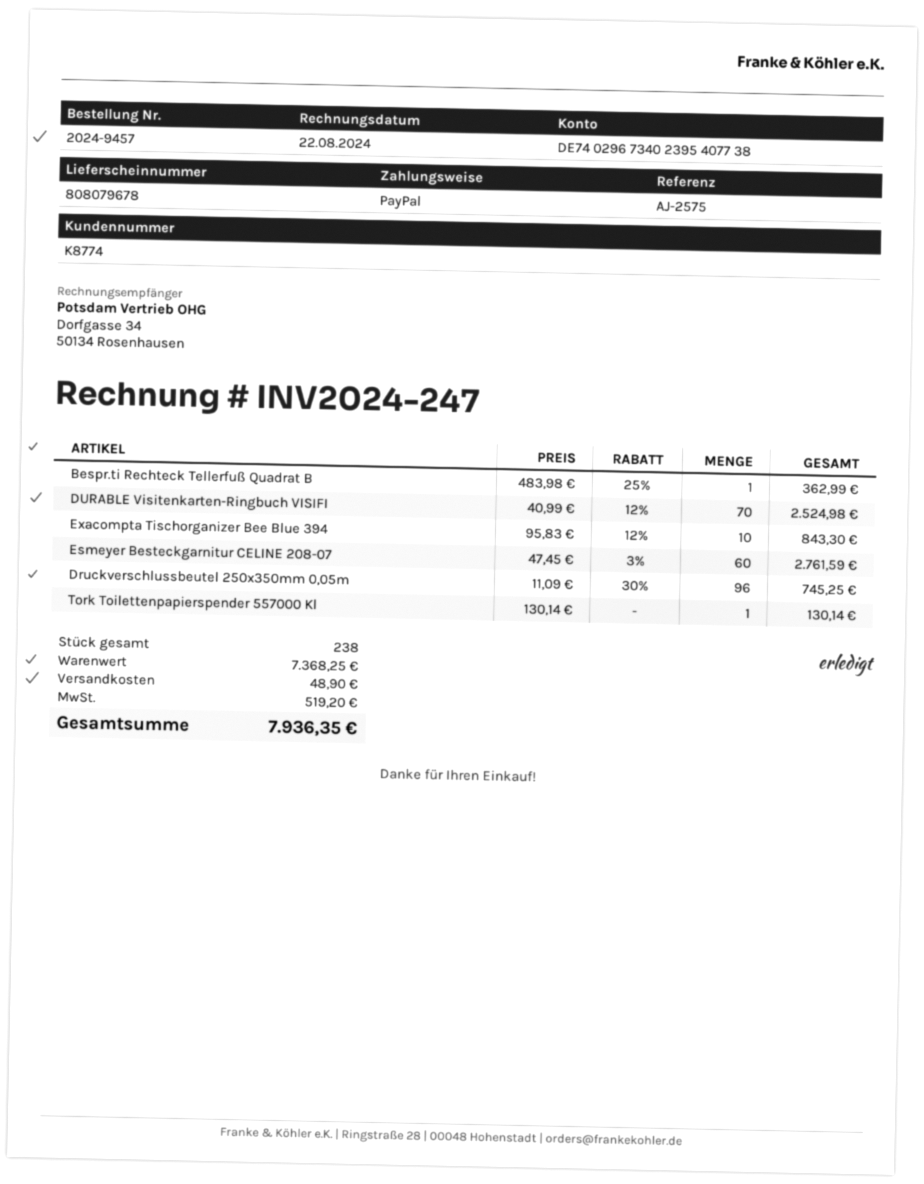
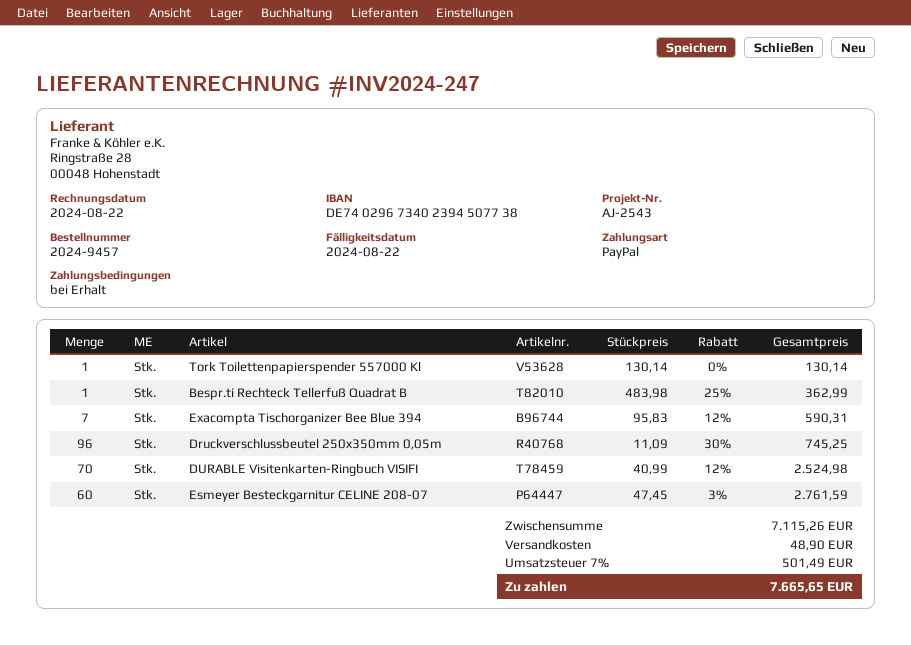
reference: AJ-2575 -> AJ-2543
bank account: DE74029673402395407738 -> DE74029673402394507738
Exacompta Tischorganizer Bee Blue 394: 10 x 95.83 - 12% = 843.30 -> 7 x 95.83 - 12% = 590.31
subtotal: 7368.25 -> 7115.26
tax: 519.20 -> 501.49
total: 7936.35 -> 7665.65

